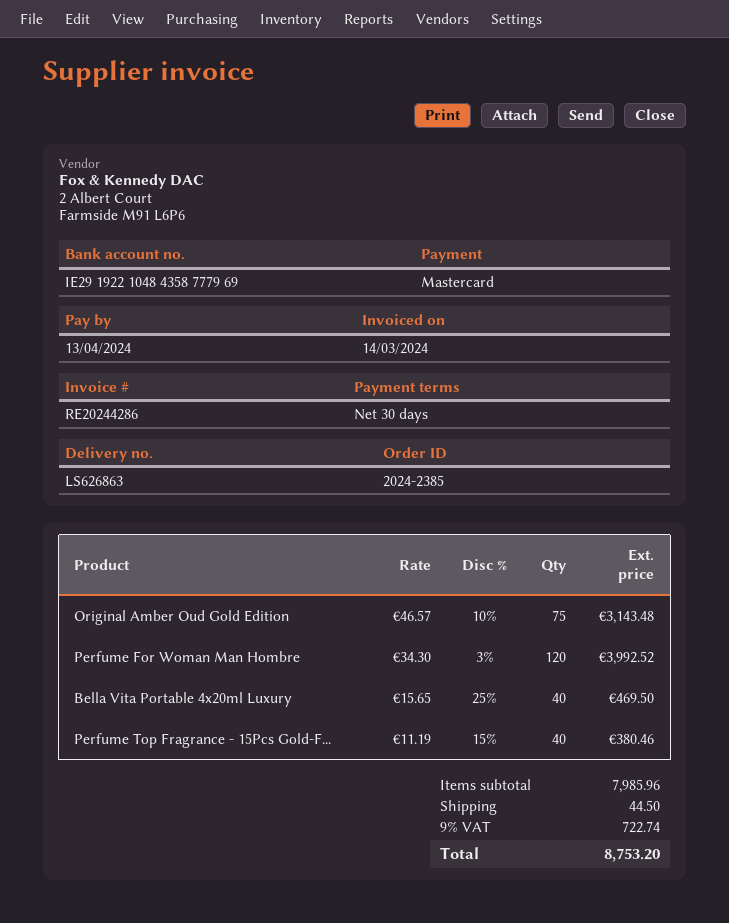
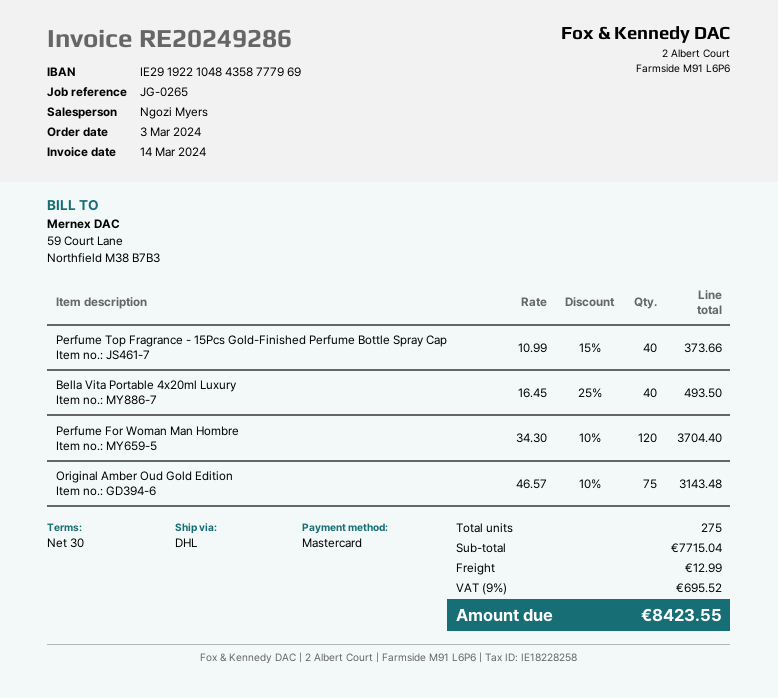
invoice number: RE20244286 -> RE20249286
Perfume For Woman Man Hombre: 120 x 34.30 - 3% = 3992.52 -> 120 x 34.30 - 10% = 3704.40
Bella Vita Portable 4x20ml Luxury: 40 x 15.65 - 25% = 469.50 -> 40 x 16.45 - 25% = 493.50
Perfume Top Fragrance - 15Pcs Gold-F...: 40 x 11.19 - 15% = 380.46 -> 40 x 10.99 - 15% = 373.66
subtotal: 7985.96 -> 7715.04
shipping: 44.50 -> 12.99
tax: 9% = 722.74 -> 9% = 695.52
total: 8753.20 -> 8423.55

